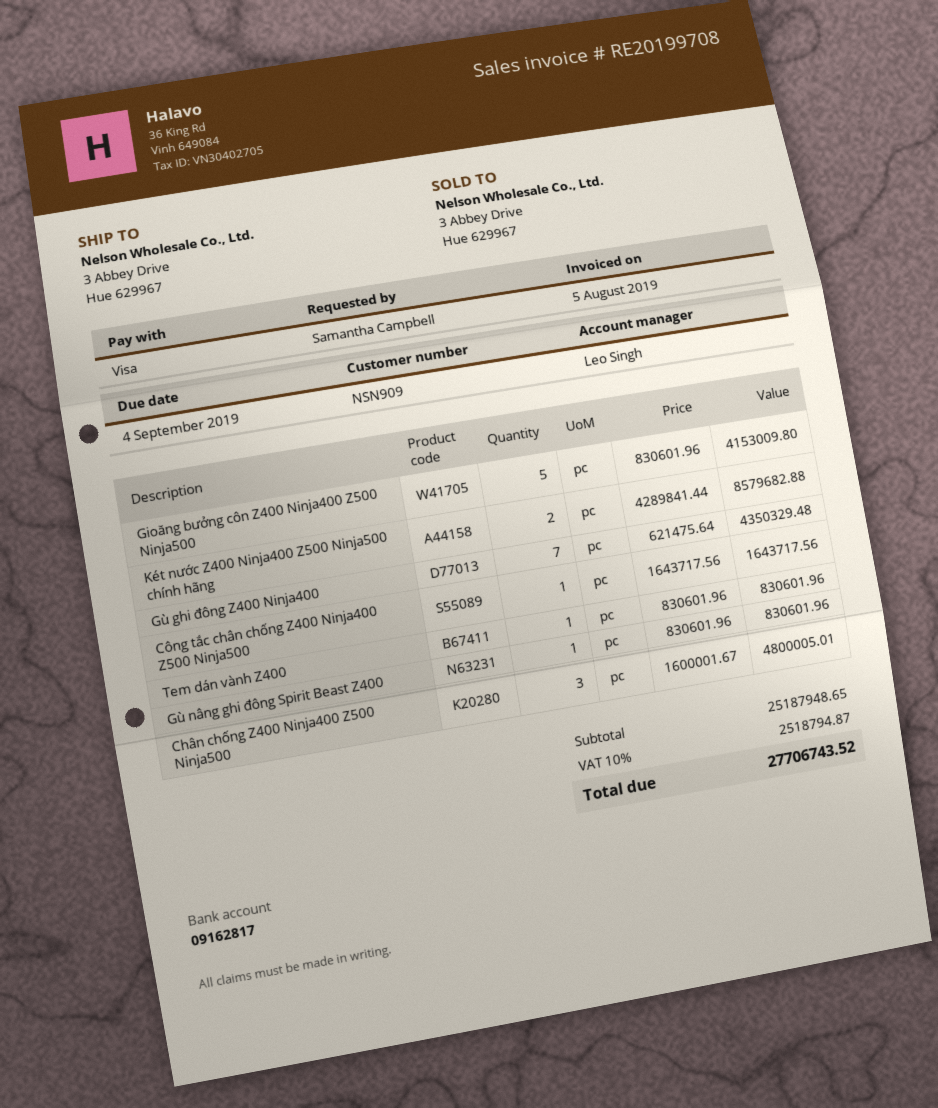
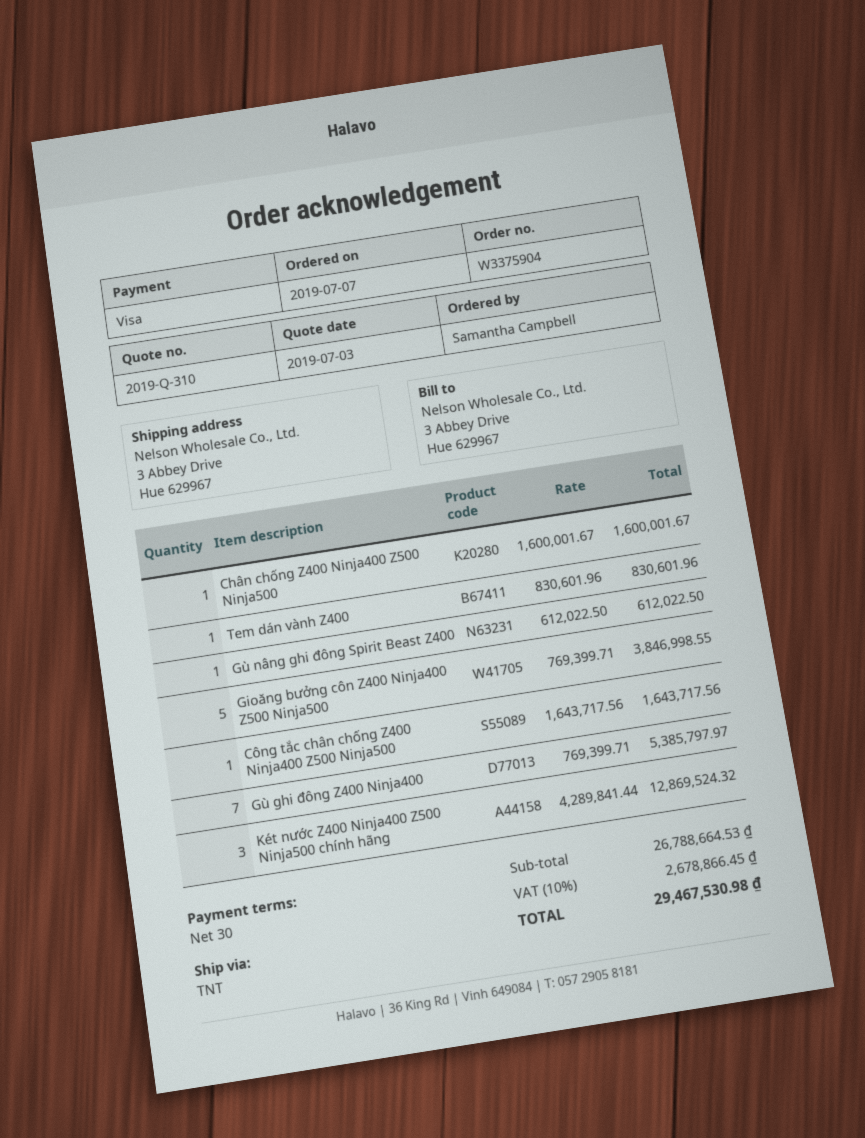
Gioăng bưởng côn Z400 Ninja400 Z500 Ninja500: 5 x 830601.96 = 4153009.80 -> 5 x 769399.71 = 3846998.55
Két nước Z400 Ninja400 Z500 Ninja500 chính hãng: 2 x 4289841.44 = 8579682.88 -> 3 x 4289841.44 = 12869524.32
Gù ghi đông Z400 Ninja400: 7 x 621475.64 = 4350329.48 -> 7 x 769399.71 = 5385797.97
Gù nâng ghi đông Spirit Beast Z400: 1 x 830601.96 = 830601.96 -> 1 x 612022.50 = 612022.50
Chân chống Z400 Ninja400 Z500 Ninja500: 3 x 1600001.67 = 4800005.01 -> 1 x 1600001.67 = 1600001.67
subtotal: 25187948.65 -> 26788664.53
tax: 10% = 2518794.87 -> 10% = 2678866.45
total: 27706743.52 -> 29467530.98

